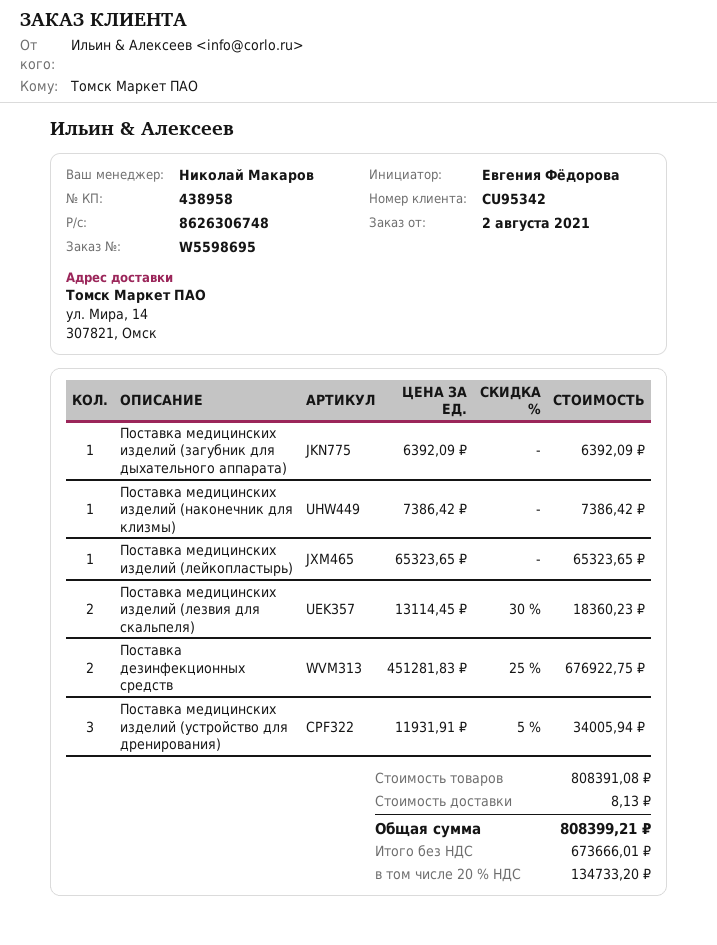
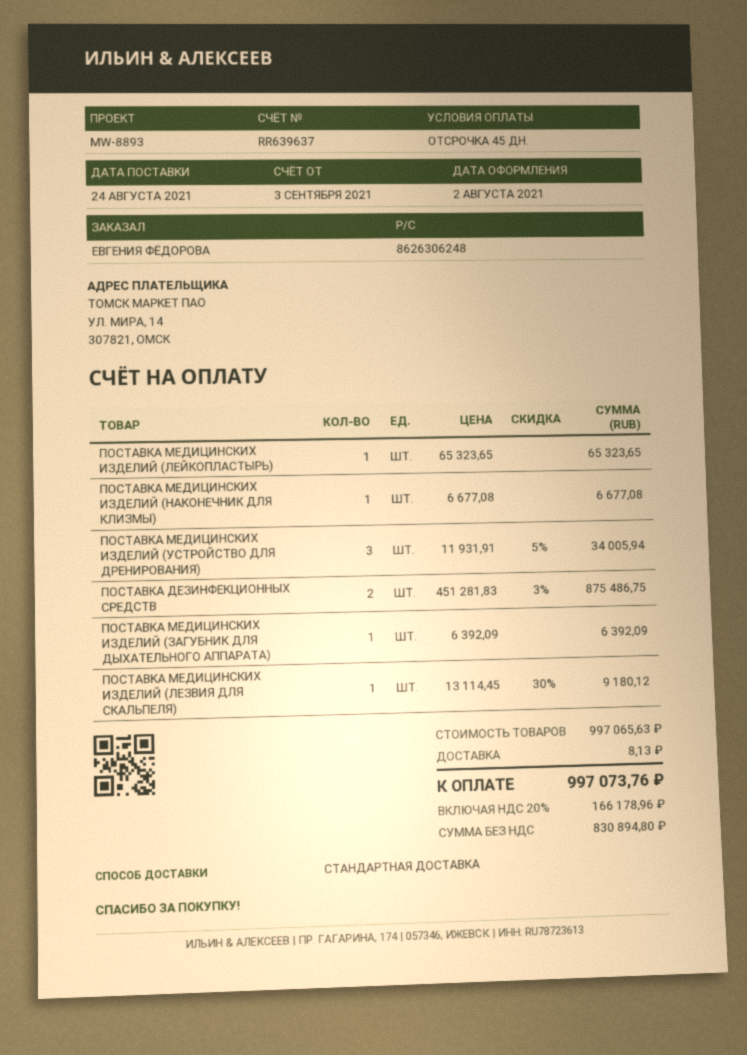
bank account: 8626306748 -> 8626306248
Поставка медицинских изделий (наконечник для клизмы): 1 x 7386.42 = 7386.42 -> 1 x 6677.08 = 6677.08
Поставка медицинских изделий (лезвия для скальпеля): 2 x 13114.45 - 30% = 18360.23 -> 1 x 13114.45 - 30% = 9180.12
Поставка дезинфекционных средств: 2 x 451281.83 - 25% = 676922.75 -> 2 x 451281.83 - 3% = 875486.75
subtotal: 808391.08 -> 997065.63
net: 673666.01 -> 830894.80
tax: 20% = 134733.20 -> 20% = 166178.96
total: 808399.21 -> 997073.76

